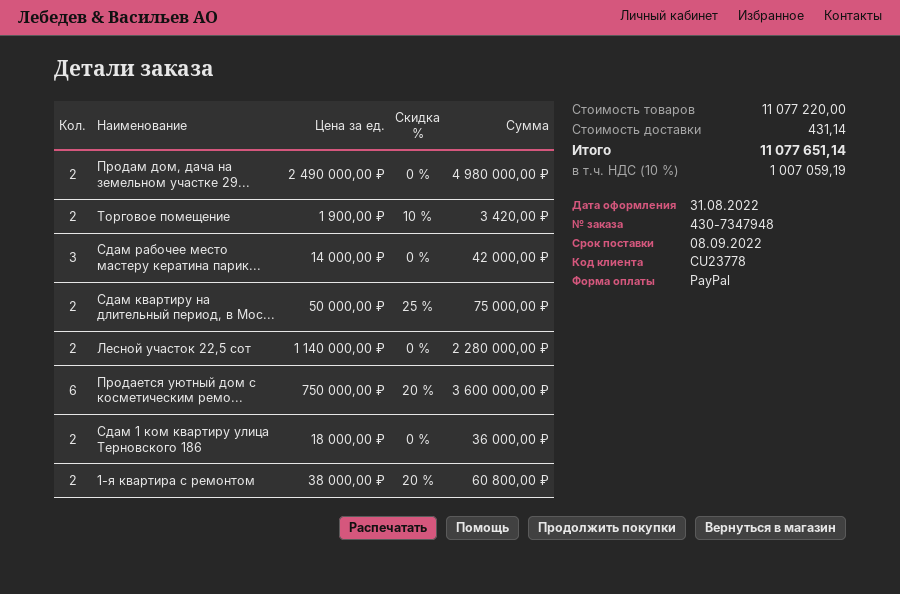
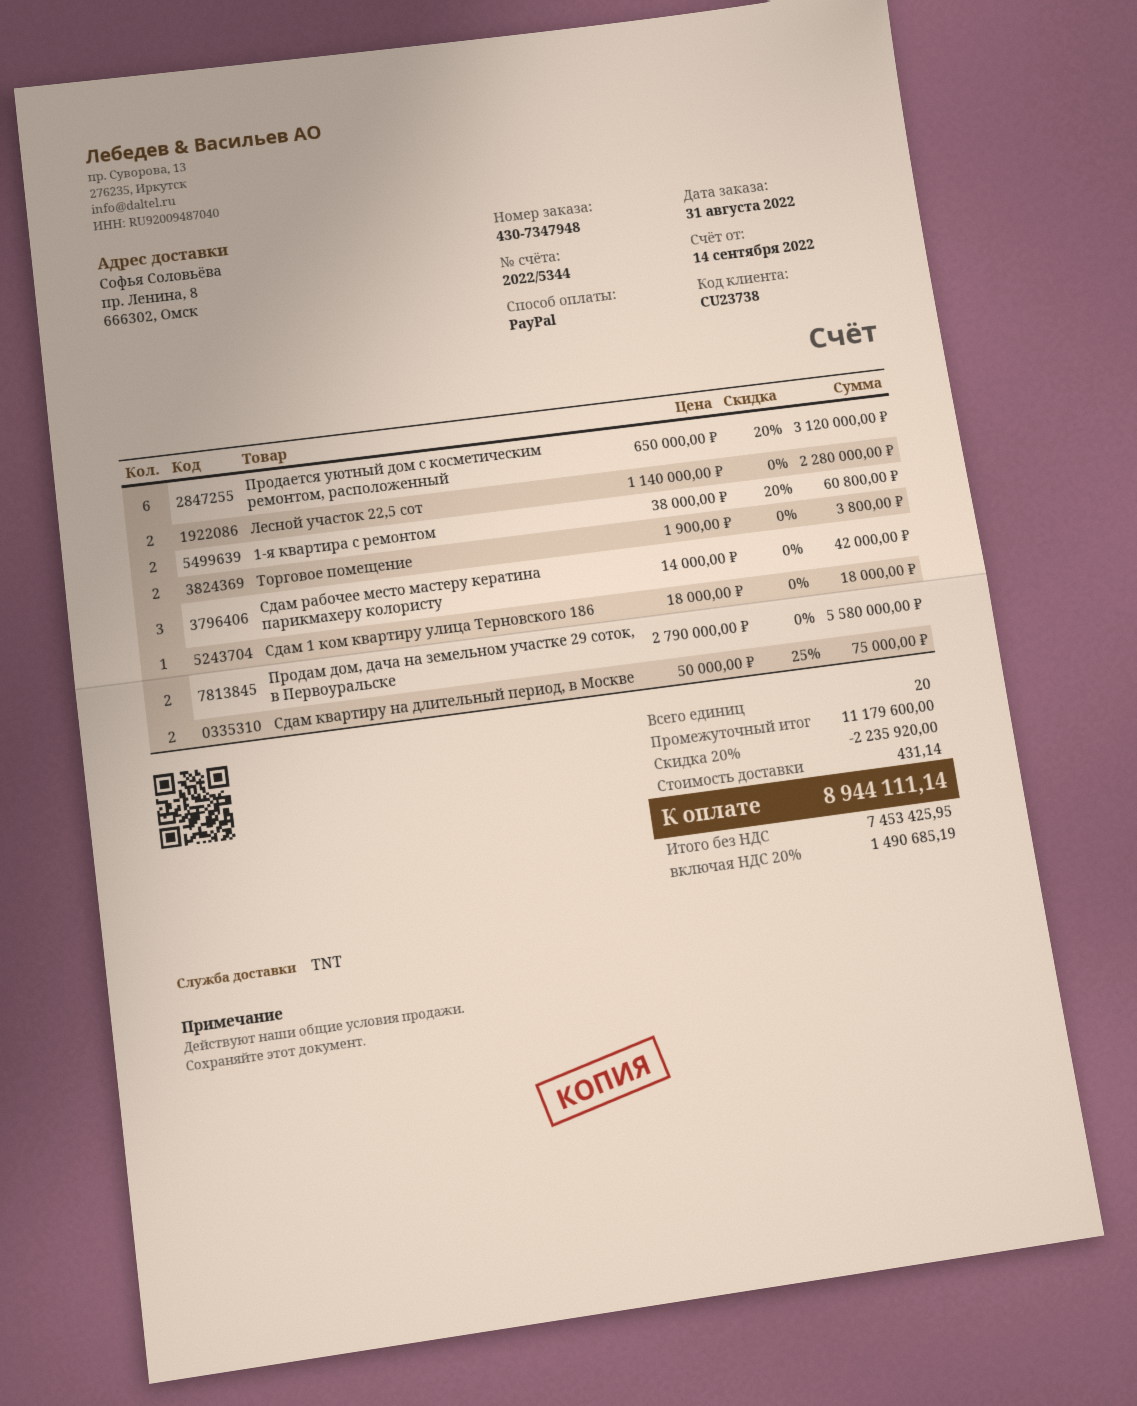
customer number: CU23778 -> CU23738
Продам дом, дача на земельном участке 29...: 2 x 2490000.00 = 4980000.00 -> 2 x 2790000.00 = 5580000.00
Торговое помещение: 2 x 1900.00 - 10% = 3420.00 -> 2 x 1900.00 = 3800.00
Продается уютный дом с косметическим ремо...: 6 x 750000.00 - 20% = 3600000.00 -> 6 x 650000.00 - 20% = 3120000.00
Сдам 1 ком квартиру улица Терновского 186: 2 x 18000.00 = 36000.00 -> 1 x 18000.00 = 18000.00
subtotal: 11077220.00 -> 11179600.00
discount: none -> 20% = 2235920.00
tax: 10% = 1007059.19 -> 20% = 1490685.19
total: 11077651.14 -> 8944111.14

